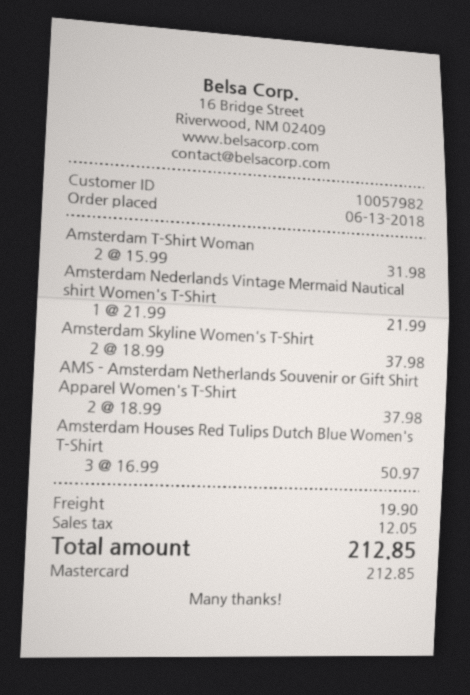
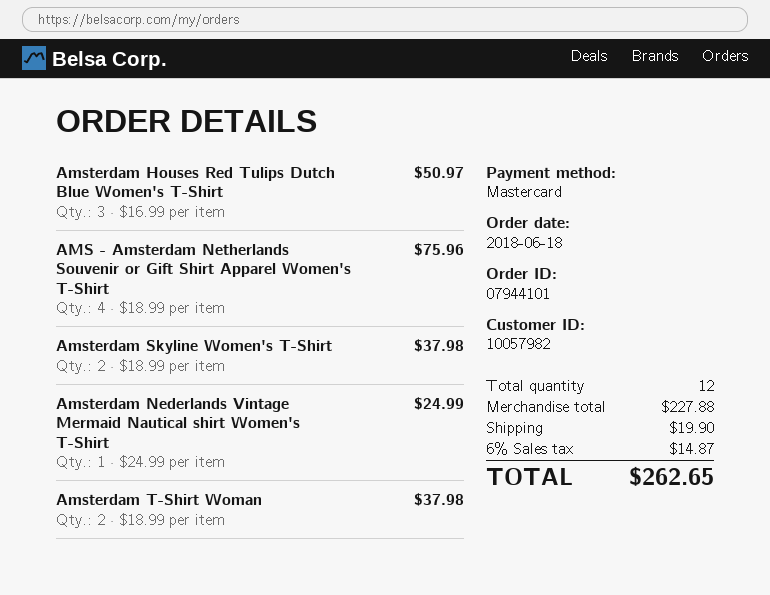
order date: 2018-06-13 -> 2018-06-18
Amsterdam T-Shirt Woman: 2 x 15.99 = 31.98 -> 2 x 18.99 = 37.98
Amsterdam Nederlands Vintage Mermaid Nautical shirt Women's T-Shirt: 1 x 21.99 = 21.99 -> 1 x 24.99 = 24.99
AMS - Amsterdam Netherlands Souvenir or Gift Shirt Apparel Women's T-Shirt: 2 x 18.99 = 37.98 -> 4 x 18.99 = 75.96
tax: 12.05 -> 14.87
total: 212.85 -> 262.65

